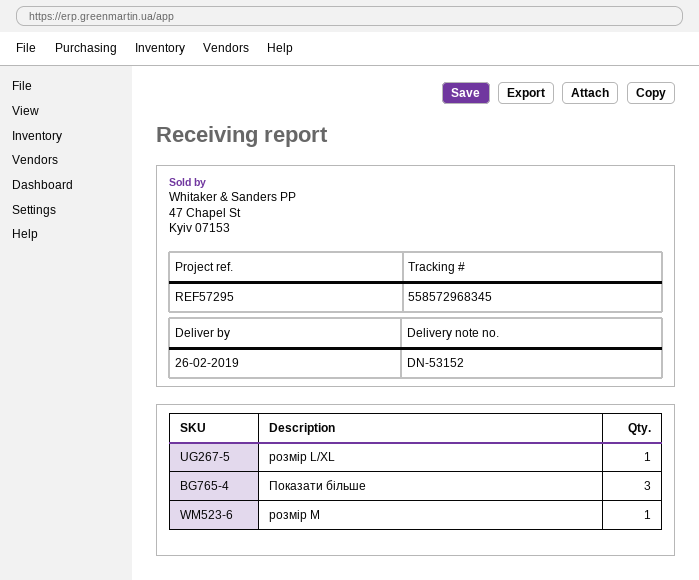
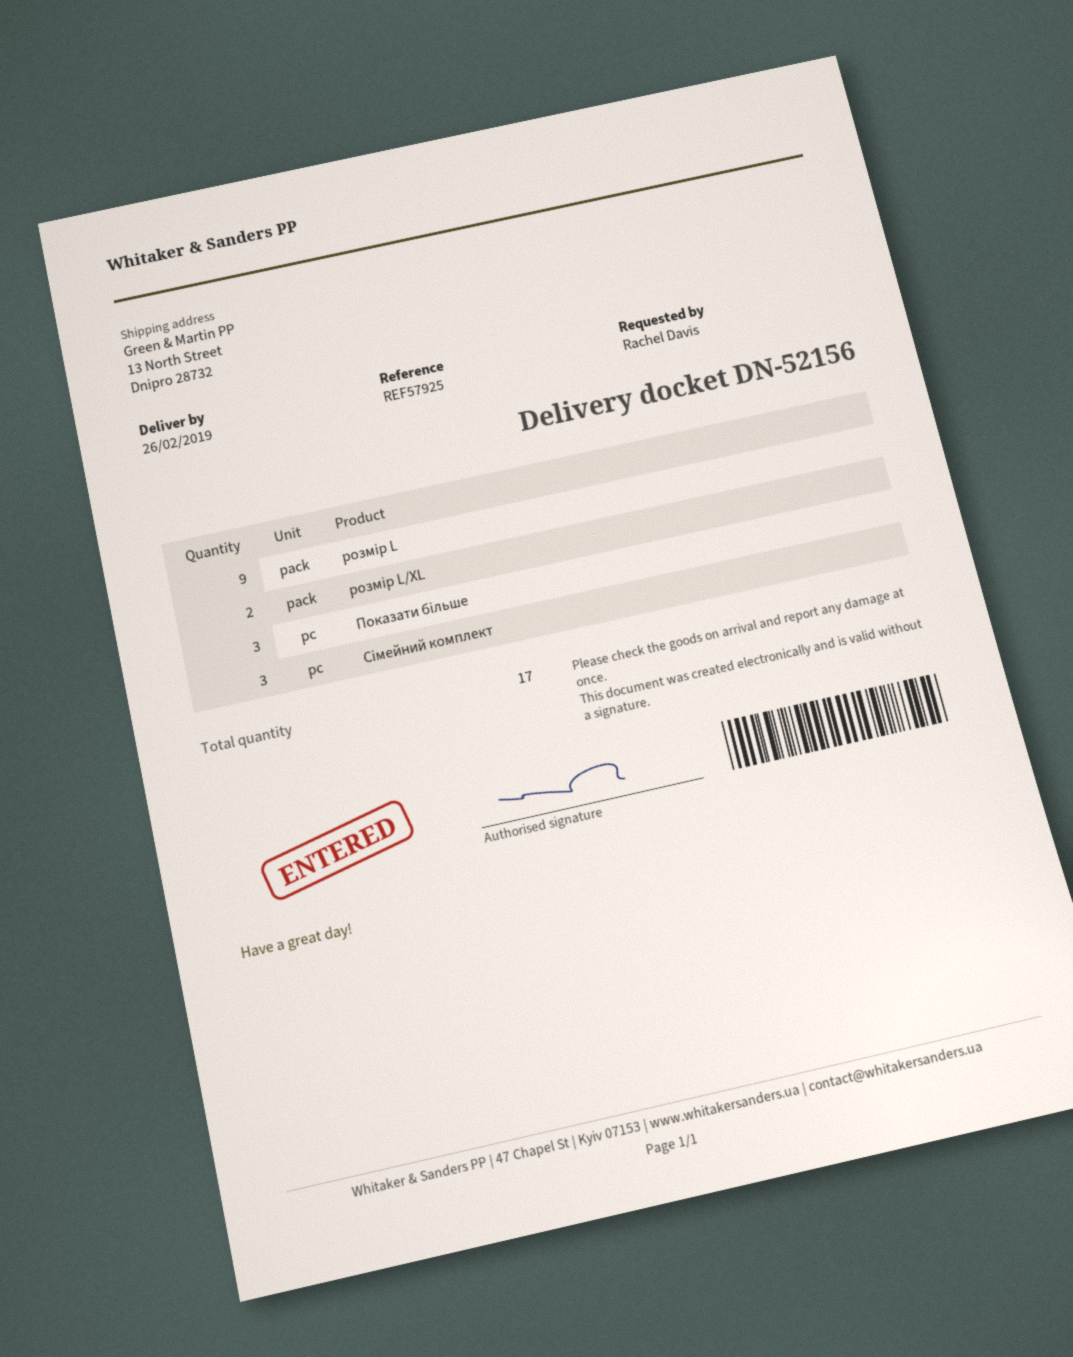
delivery note number: DN-53152 -> DN-52156
reference: REF57295 -> REF57925
розмір L/XL: 1 -> 2
розмір M: 1 -> none
розмір L: none -> 9
Сімейний комплект: none -> 3

